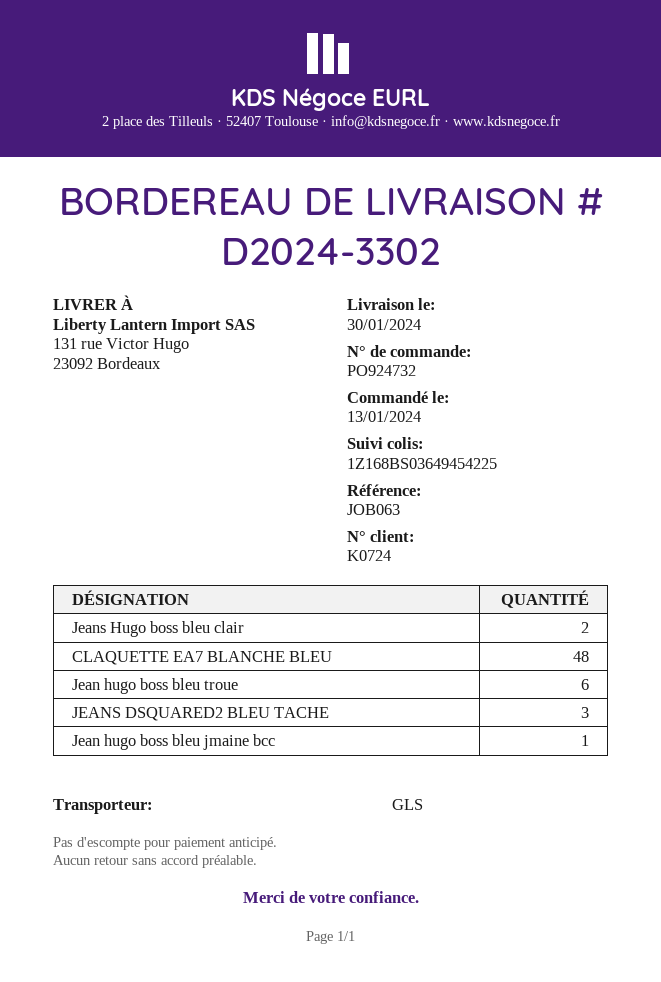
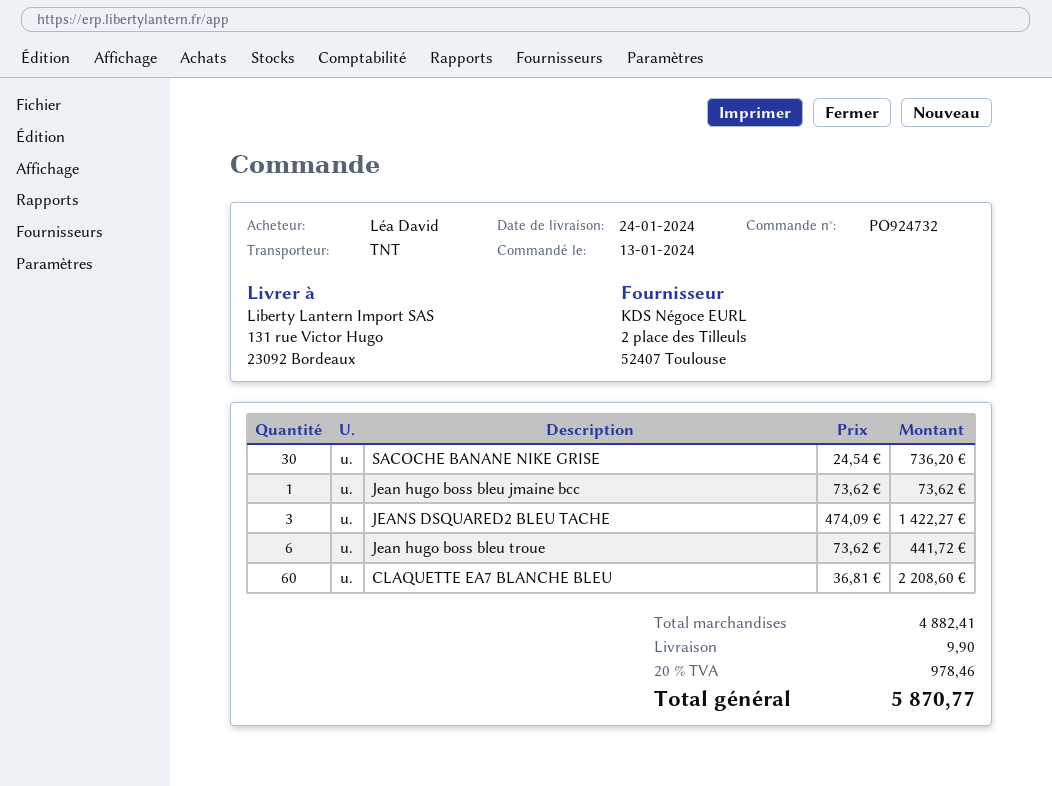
delivery date: 2024-01-30 -> 2024-01-24
shipping method: GLS -> TNT
Jeans Hugo boss bleu clair: 2 -> none
CLAQUETTE EA7 BLANCHE BLEU: 48 -> 60
SACOCHE BANANE NIKE GRISE: none -> 30

